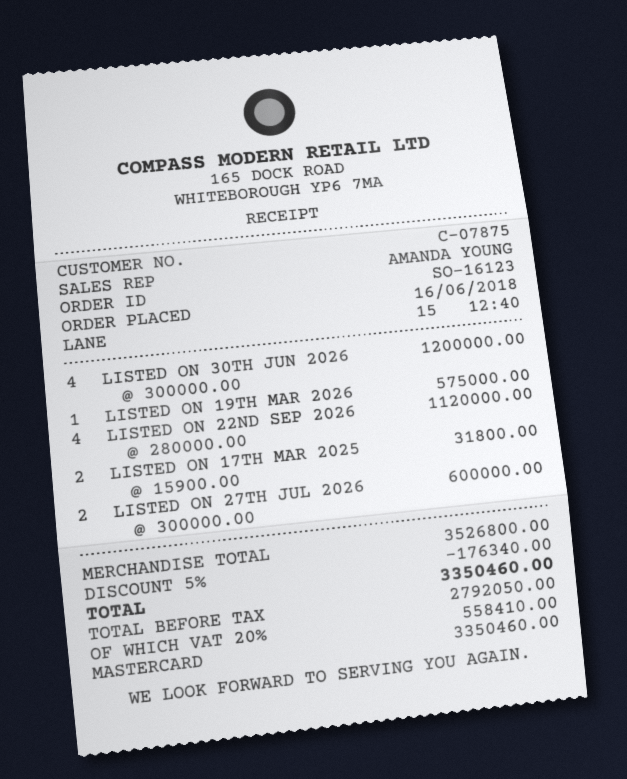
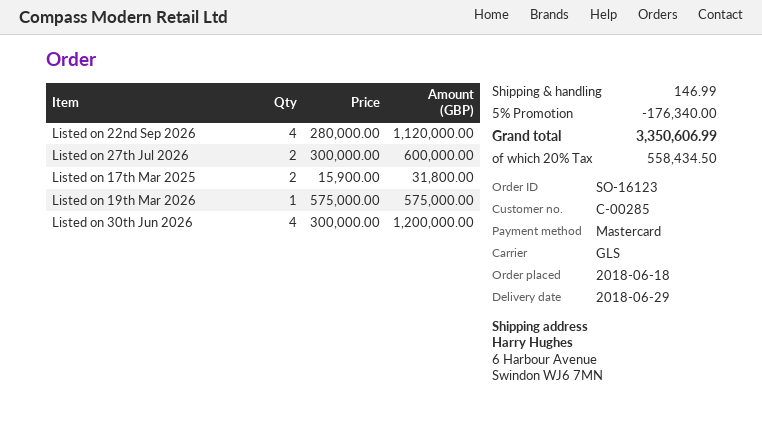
order date: 2018-06-16 -> 2018-06-18
customer number: C-07875 -> C-00285
shipping: none -> 146.99
tax: 20% = 558410.00 -> 20% = 558434.50
total: 3350460.00 -> 3350606.99

